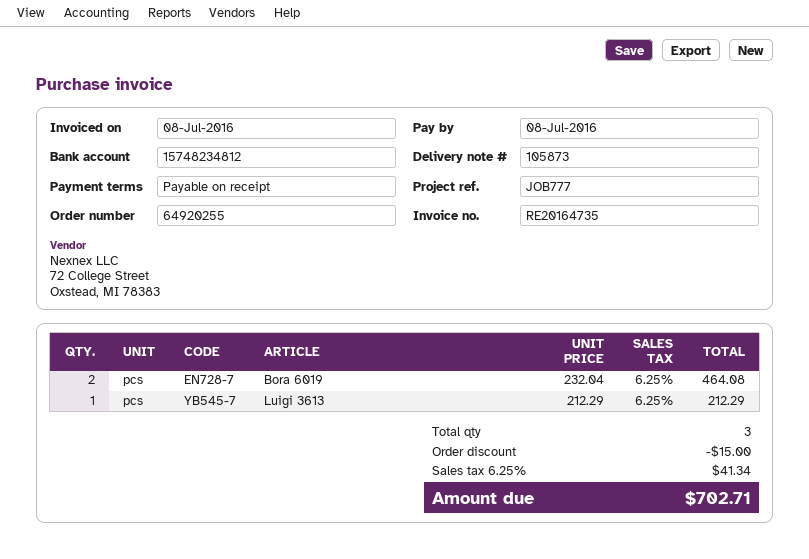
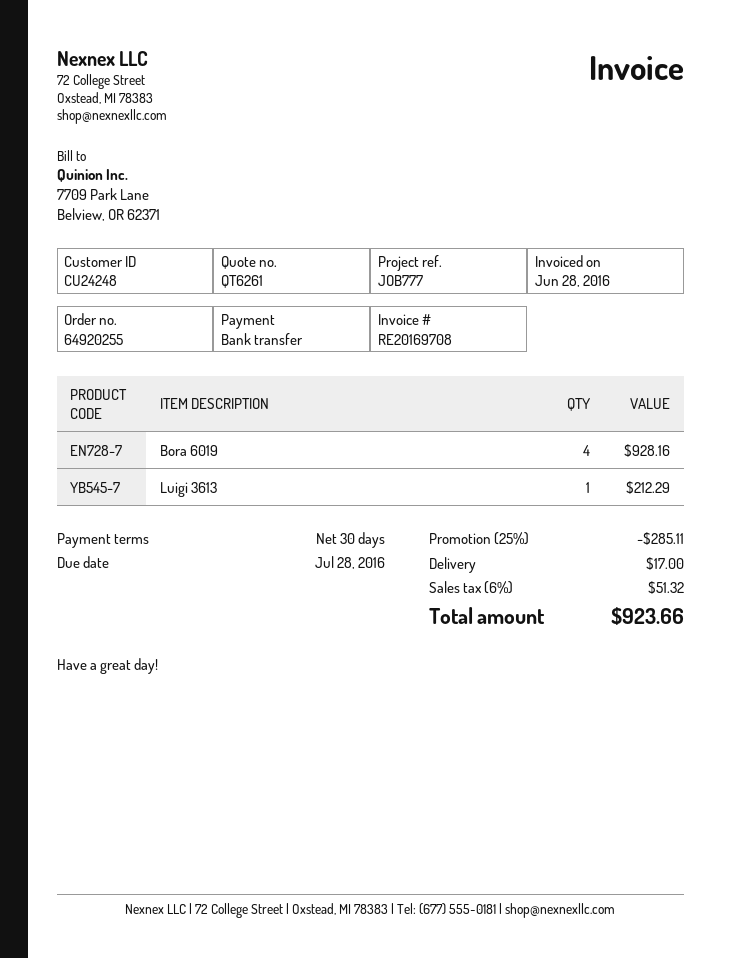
invoice number: RE20164735 -> RE20169708
invoice date: 2016-07-08 -> 2016-06-28
payment terms: on receipt -> 30 days
due date: 2016-07-08 -> 2016-07-28
Bora 6019: 2 for 464.08 -> 4 for 928.16
discount: 15.00 -> 285.11
shipping: none -> 17.00
tax: 6.25% = 41.34 -> 6% = 51.32
total: 702.71 -> 923.66

